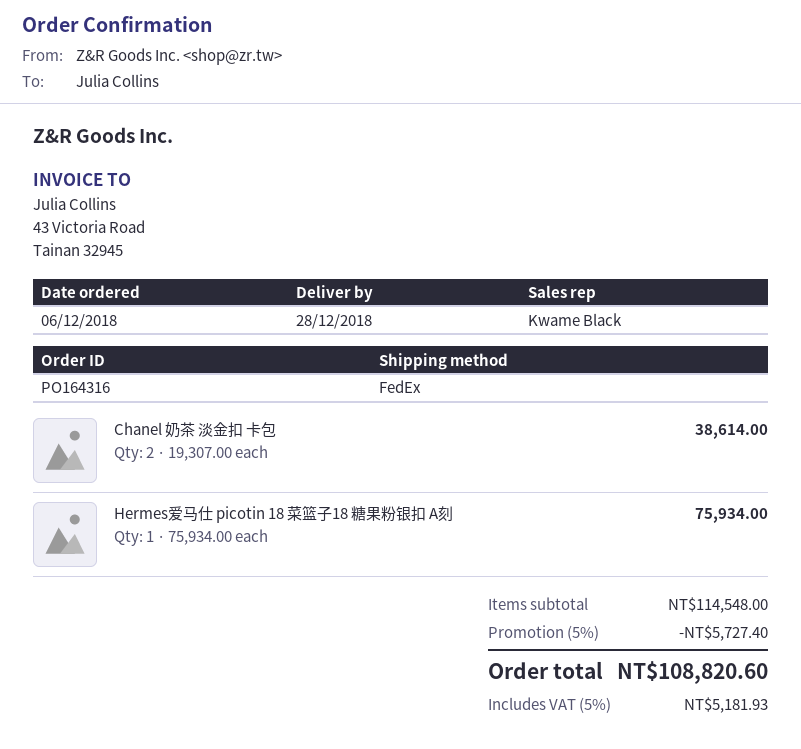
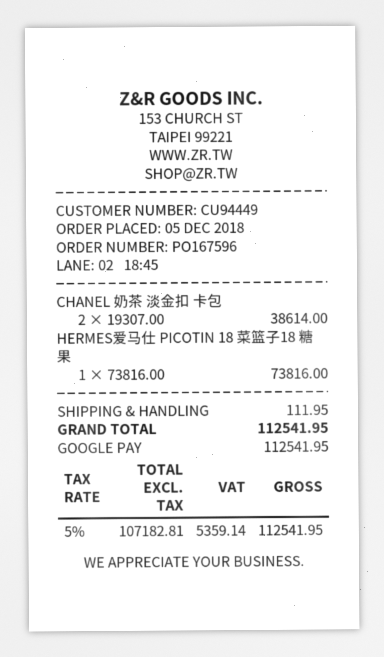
order number: PO164316 -> PO167596
order date: 2018-12-06 -> 2018-12-05
Hermes爱马仕 picotin 18 菜篮子18 糖果粉银扣 A刻: 1 x 75934.00 = 75934.00 -> 1 x 73816.00 = 73816.00
discount: 5% = 5727.40 -> none
shipping: none -> 111.95
tax: 5% = 5181.93 -> 5% = 5359.14
total: 108820.60 -> 112541.95

